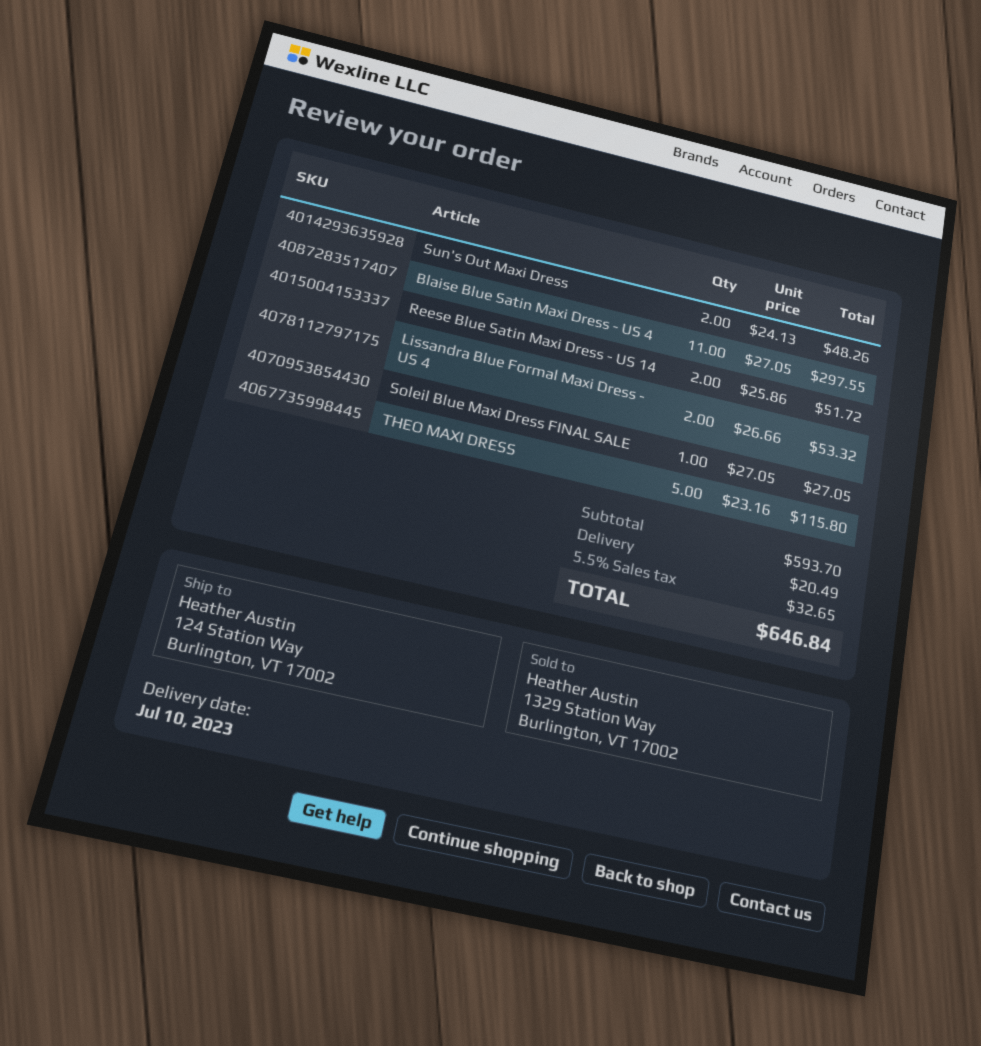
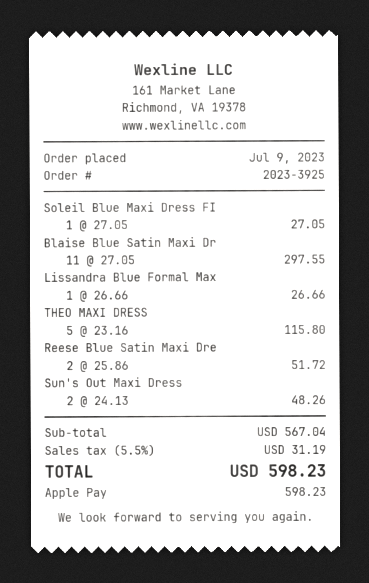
Lissandra Blue Formal Maxi Dress - US 4: 2 x 26.66 = 53.32 -> 1 x 26.66 = 26.66
subtotal: 593.70 -> 567.04
shipping: 20.49 -> none
tax: 5.5% = 32.65 -> 5.5% = 31.19
total: 646.84 -> 598.23

